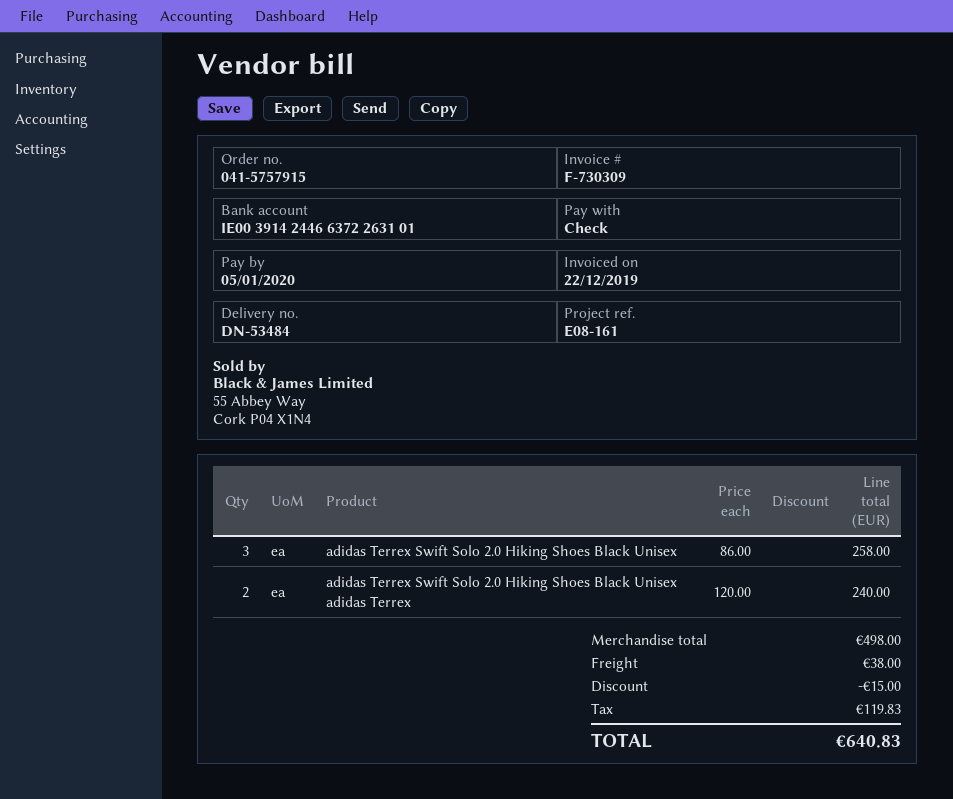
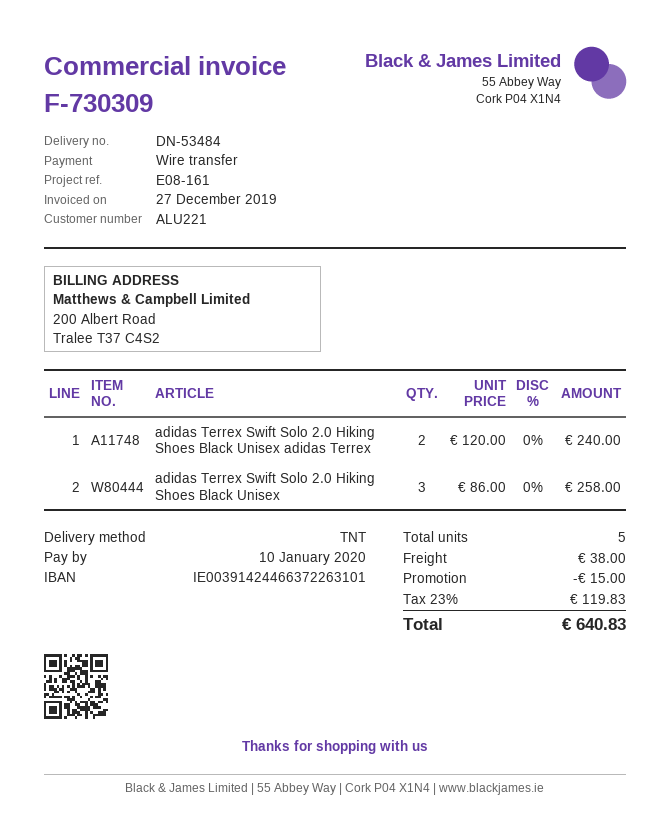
invoice date: 2019-12-22 -> 2019-12-27
due date: 2020-01-05 -> 2020-01-10
payment method: cheque -> bank transfer

